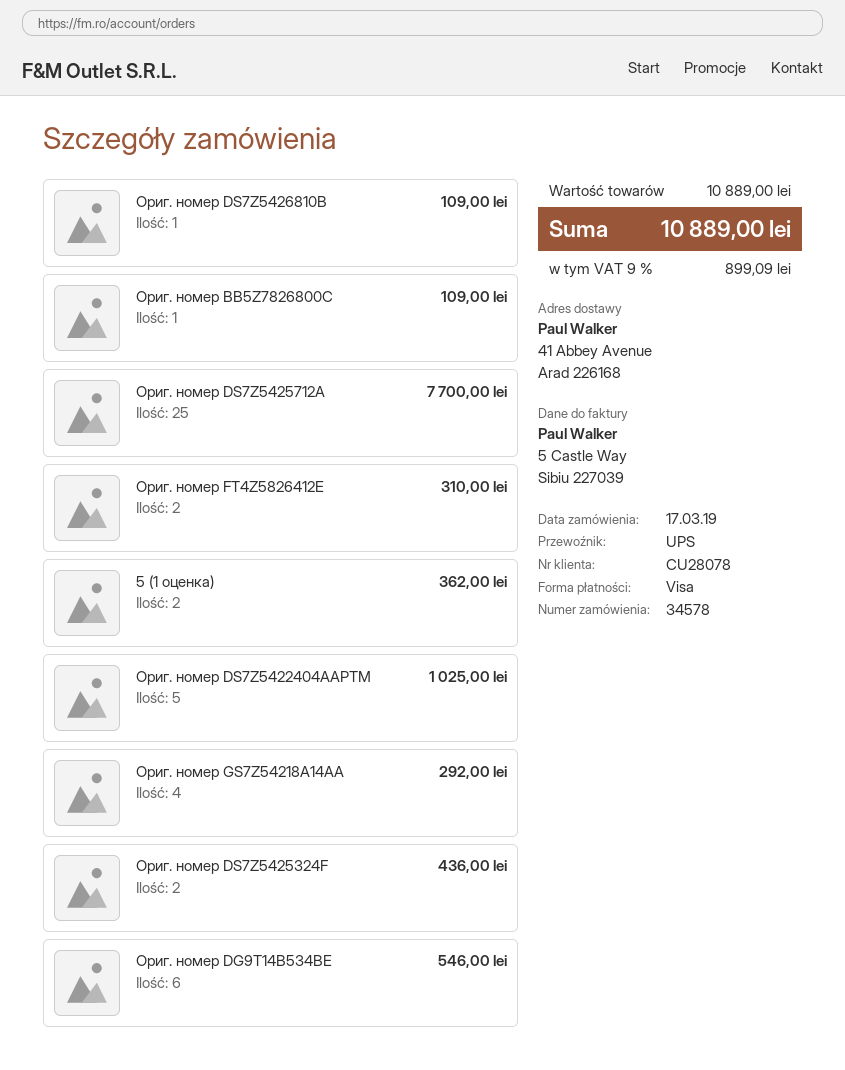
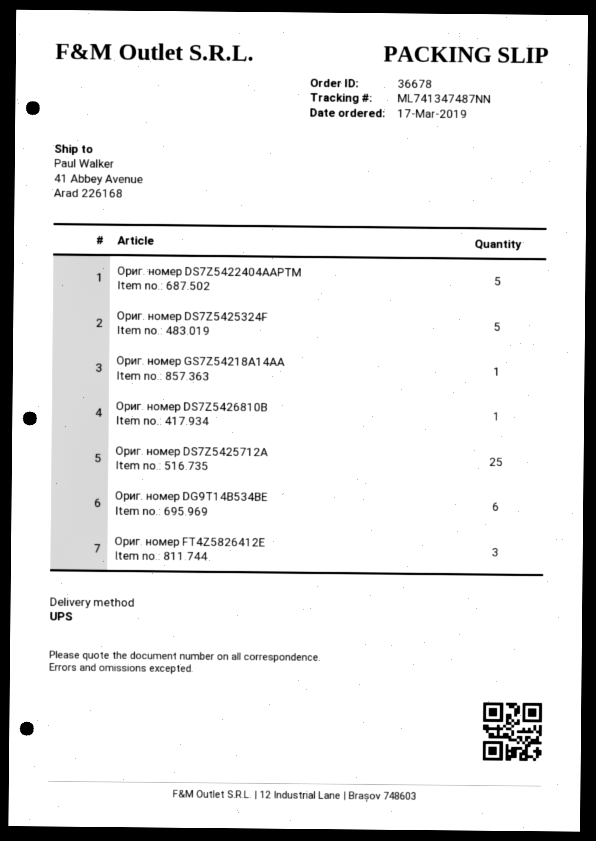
order number: 34578 -> 36678
Ориг. номер BB5Z7826800C: 1 -> none
Ориг. номер FT4Z5826412E: 2 -> 3
5 (1 оценка): 2 -> none
Ориг. номер GS7Z54218A14AA: 4 -> 1
Ориг. номер DS7Z5425324F: 2 -> 5

